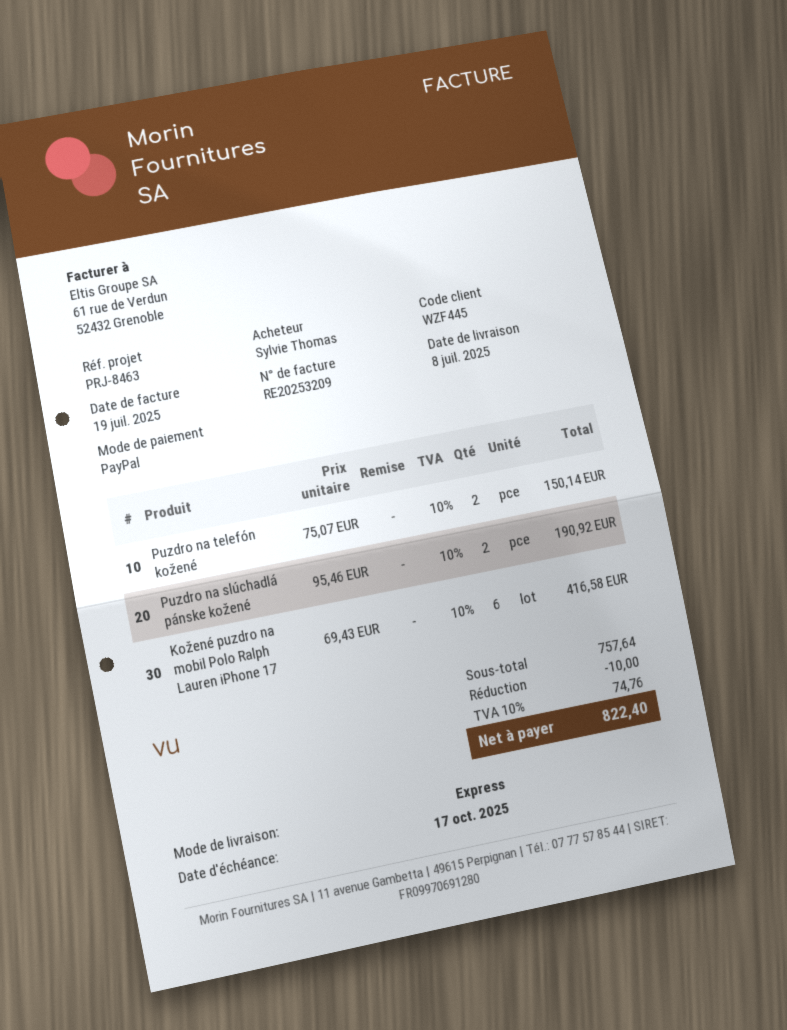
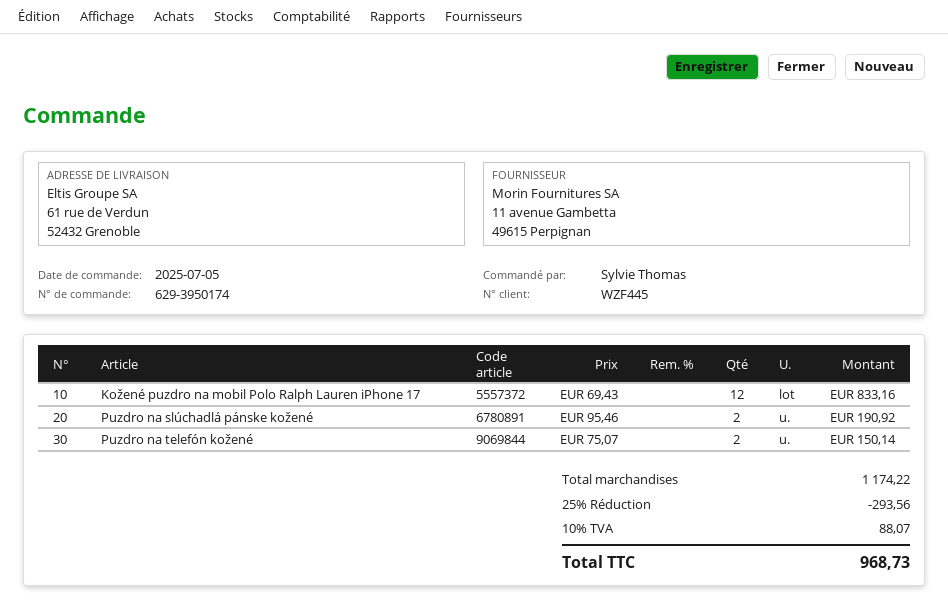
Kožené puzdro na mobil Polo Ralph Lauren iPhone 17: 6 x 69.43 = 416.58 -> 12 x 69.43 = 833.16
subtotal: 757.64 -> 1174.22
discount: 10.00 -> 293.56
tax: 10% = 74.76 -> 10% = 88.07
total: 822.40 -> 968.73

